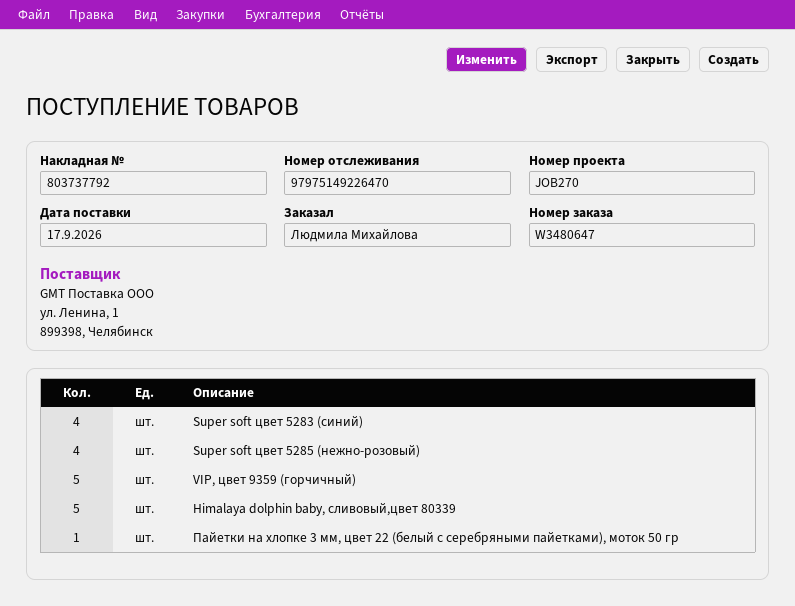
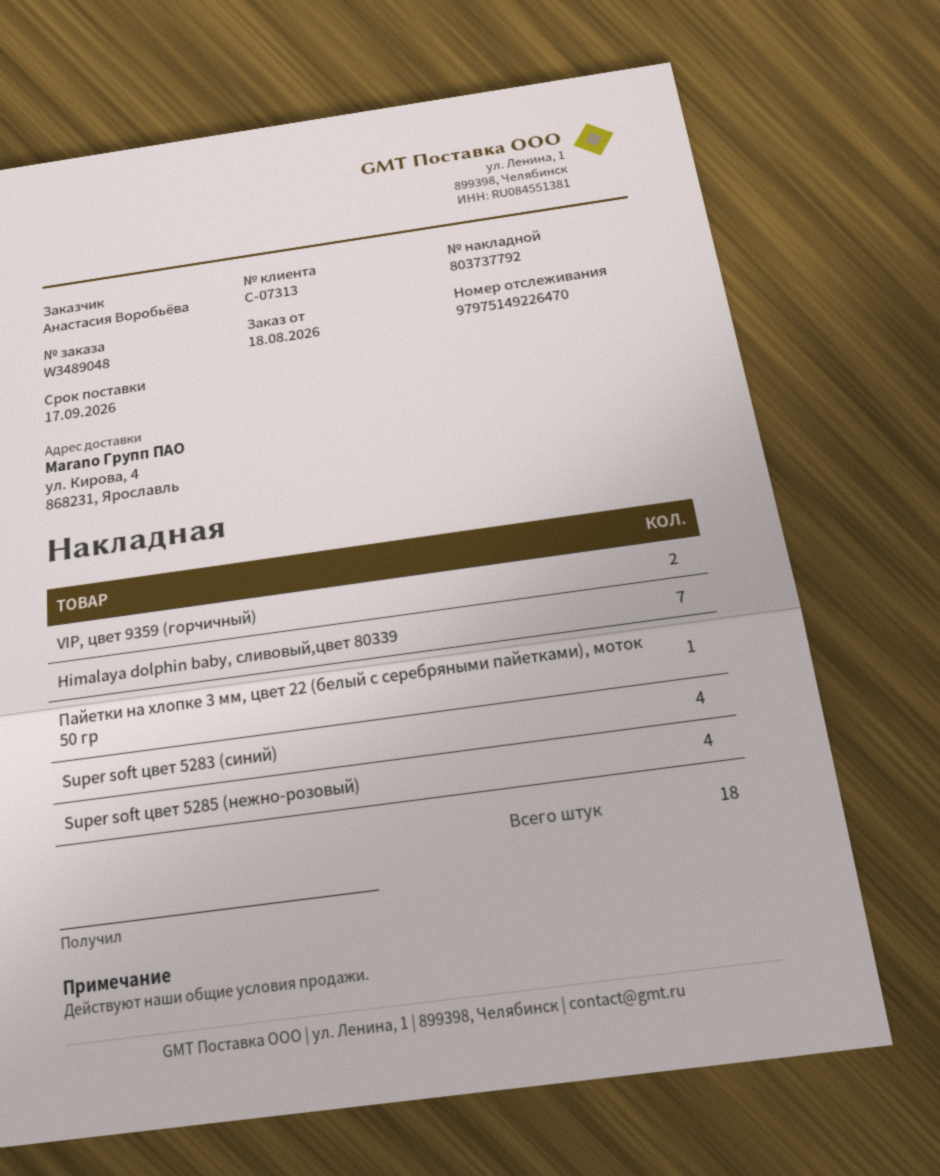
order number: W3480647 -> W3489048
ordered by: Людмила Михайлова -> Анастасия Воробьёва
VIP, цвет 9359 (горчичный): 5 -> 2
Himalaya dolphin baby, сливовый,цвет 80339: 5 -> 7

